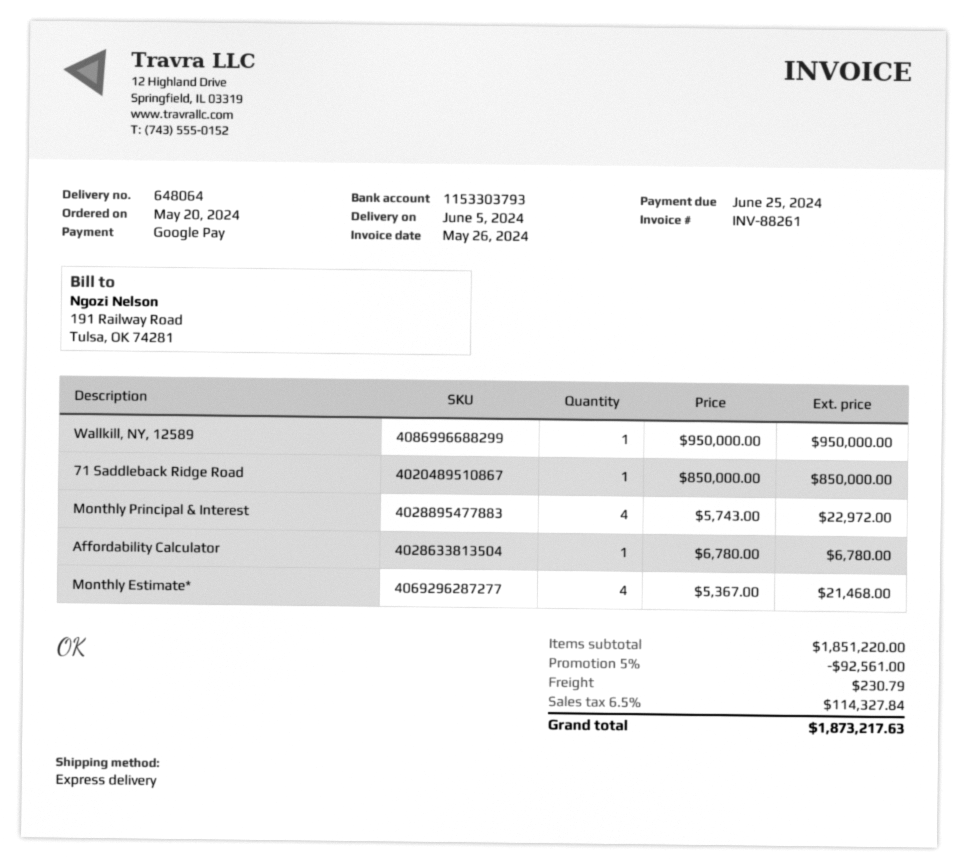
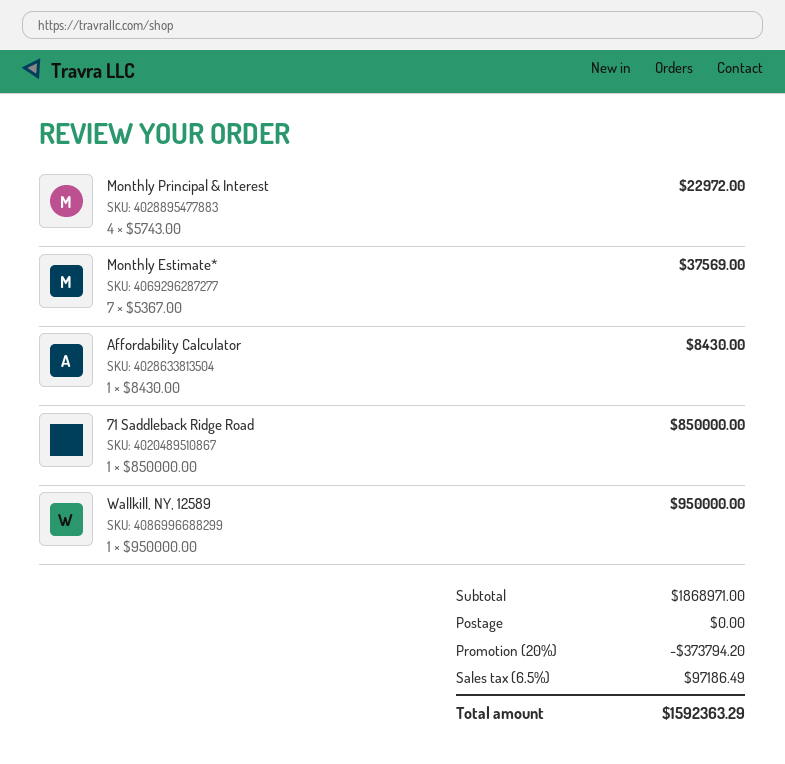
Affordability Calculator: 1 x 6780.00 = 6780.00 -> 1 x 8430.00 = 8430.00
Monthly Estimate*: 4 x 5367.00 = 21468.00 -> 7 x 5367.00 = 37569.00
subtotal: 1851220.00 -> 1868971.00
discount: 5% = 92561.00 -> 20% = 373794.20
shipping: 230.79 -> 0.00
tax: 6.5% = 114327.84 -> 6.5% = 97186.49
total: 1873217.63 -> 1592363.29

